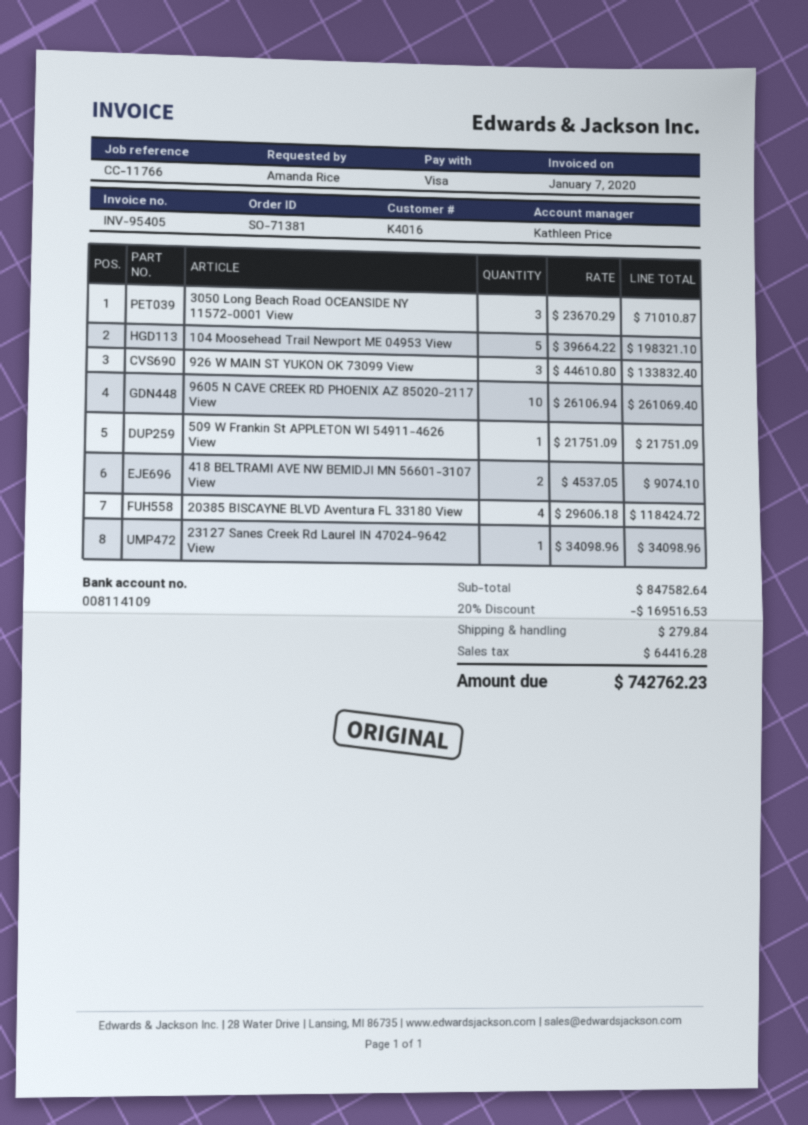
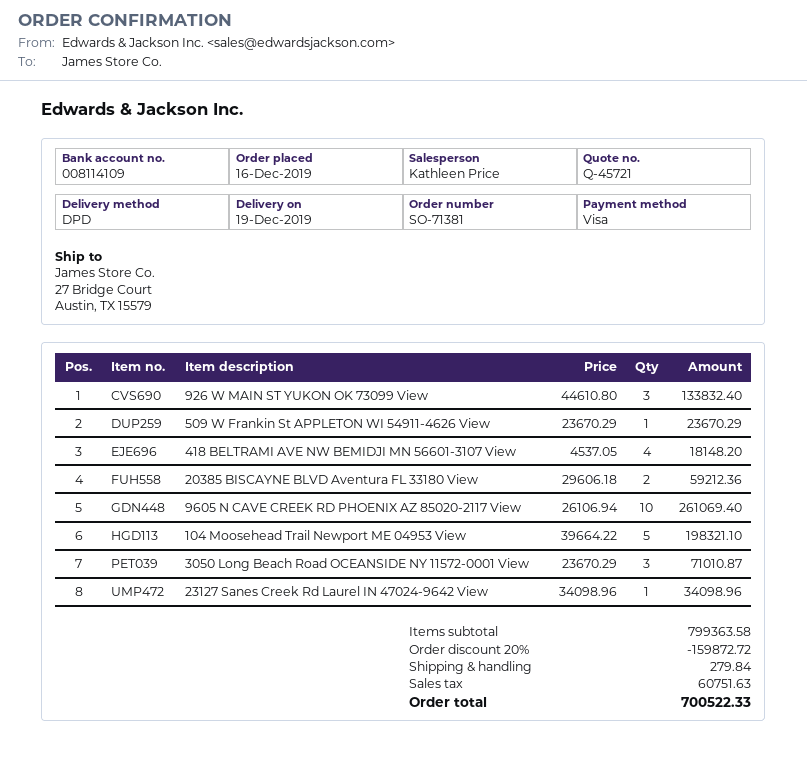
509 W Frankin St APPLETON WI 54911-4626 View: 1 x 21751.09 = 21751.09 -> 1 x 23670.29 = 23670.29
418 BELTRAMI AVE NW BEMIDJI MN 56601-3107 View: 2 x 4537.05 = 9074.10 -> 4 x 4537.05 = 18148.20
20385 BISCAYNE BLVD Aventura FL 33180 View: 4 x 29606.18 = 118424.72 -> 2 x 29606.18 = 59212.36
subtotal: 847582.64 -> 799363.58
discount: 20% = 169516.53 -> 20% = 159872.72
tax: 64416.28 -> 60751.63
total: 742762.23 -> 700522.33

